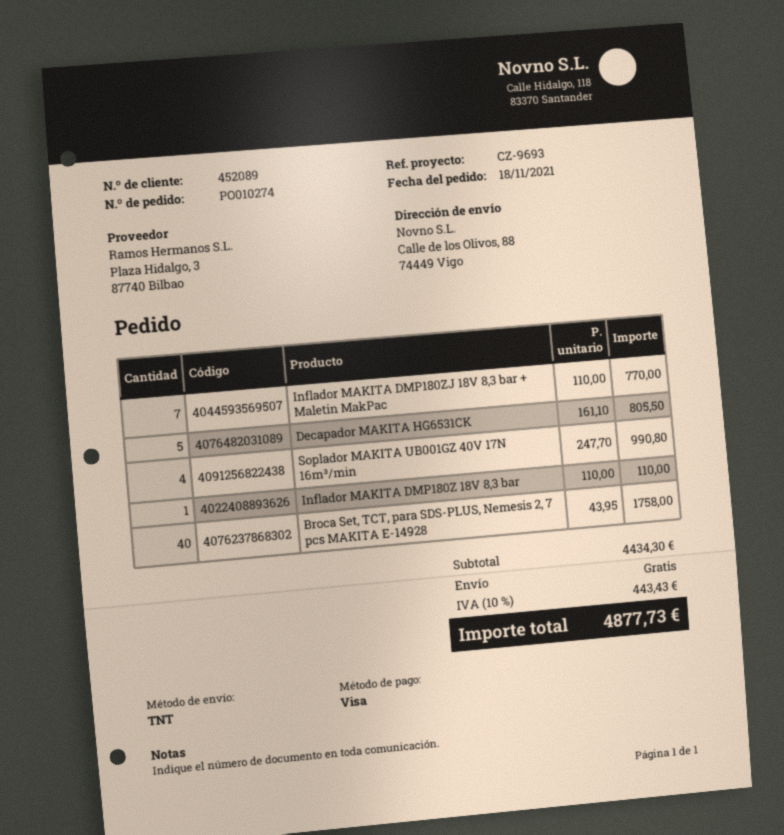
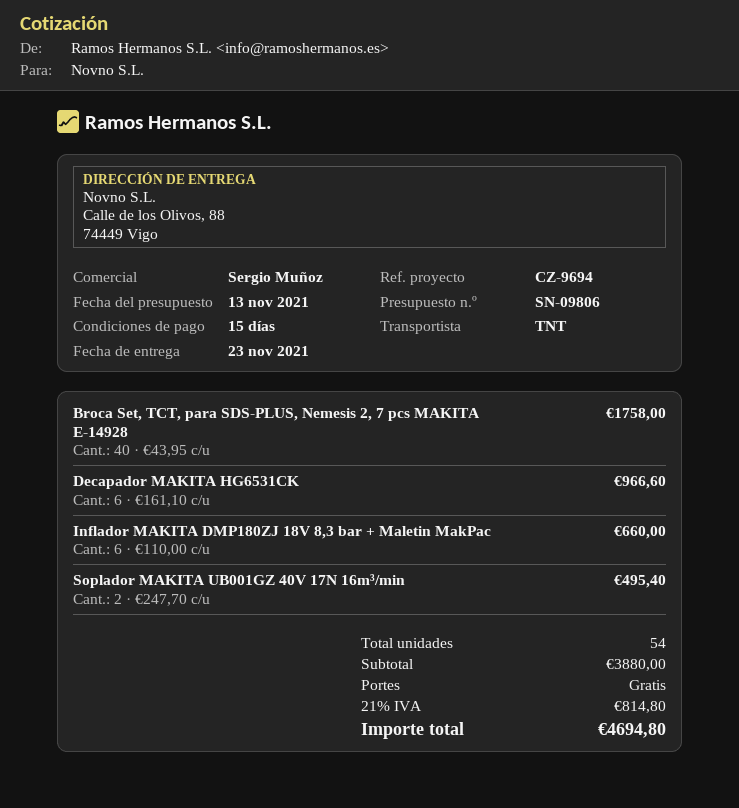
reference: CZ-9693 -> CZ-9694
Inflador MAKITA DMP180ZJ 18V 8,3 bar + Maletin MakPac: 7 x 110.00 = 770.00 -> 6 x 110.00 = 660.00
Decapador MAKITA HG6531CK: 5 x 161.10 = 805.50 -> 6 x 161.10 = 966.60
Soplador MAKITA UB001GZ 40V 17N 16m³/min: 4 x 247.70 = 990.80 -> 2 x 247.70 = 495.40
Inflador MAKITA DMP180Z 18V 8,3 bar: 1 x 110.00 = 110.00 -> none
subtotal: 4434.30 -> 3880.00
tax: 10% = 443.43 -> 21% = 814.80
total: 4877.73 -> 4694.80

